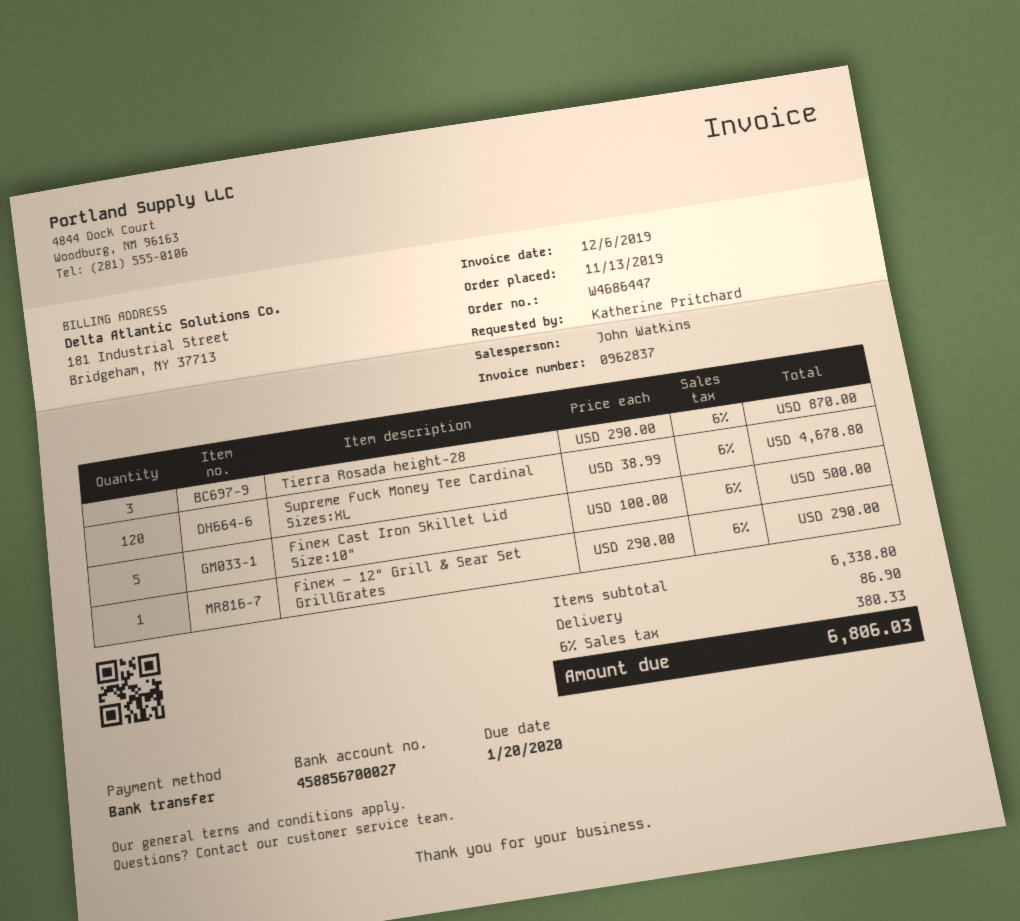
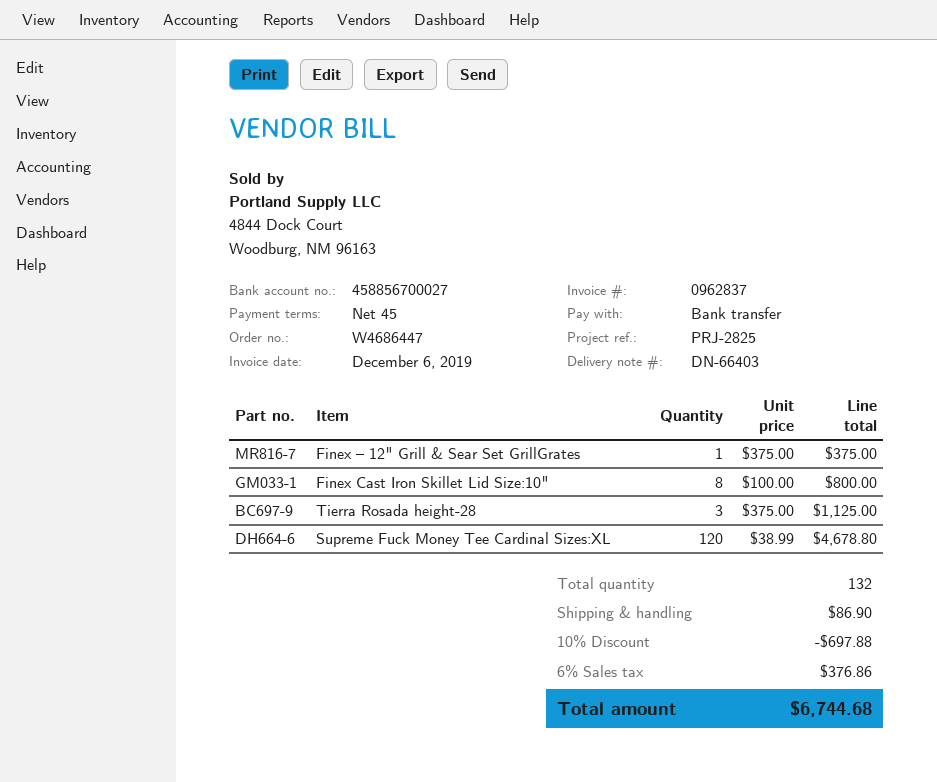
Tierra Rosada height-28: 3 x 290.00 = 870.00 -> 3 x 375.00 = 1125.00
Finex Cast Iron Skillet Lid Size:10": 5 x 100.00 = 500.00 -> 8 x 100.00 = 800.00
Finex – 12" Grill & Sear Set GrillGrates: 1 x 290.00 = 290.00 -> 1 x 375.00 = 375.00
discount: none -> 10% = 697.88
tax: 6% = 380.33 -> 6% = 376.86
total: 6806.03 -> 6744.68

